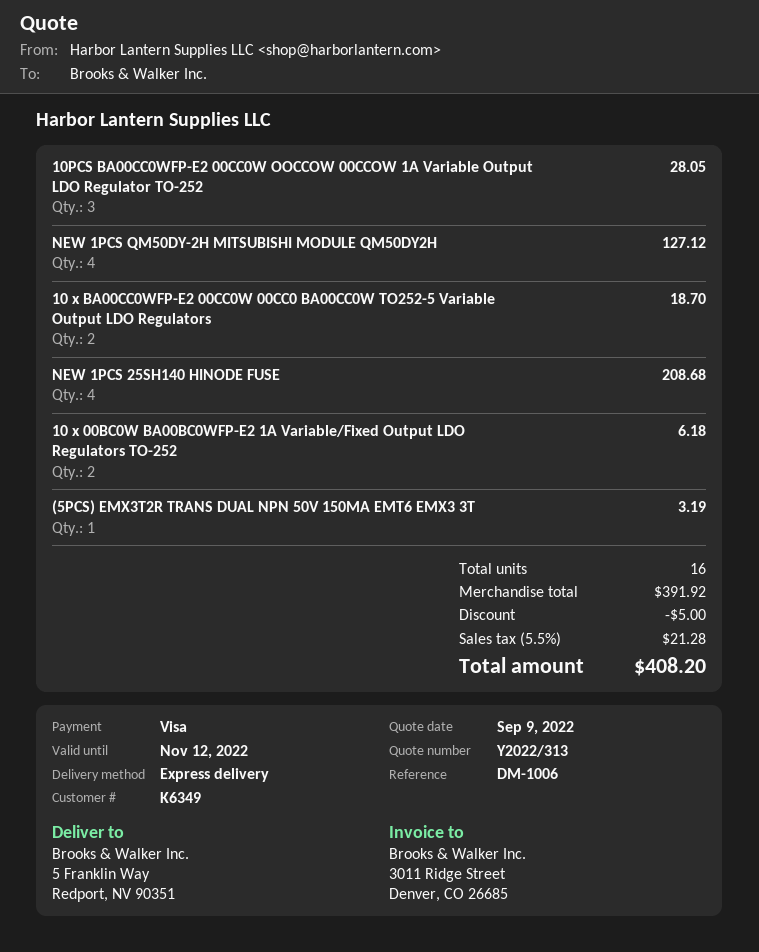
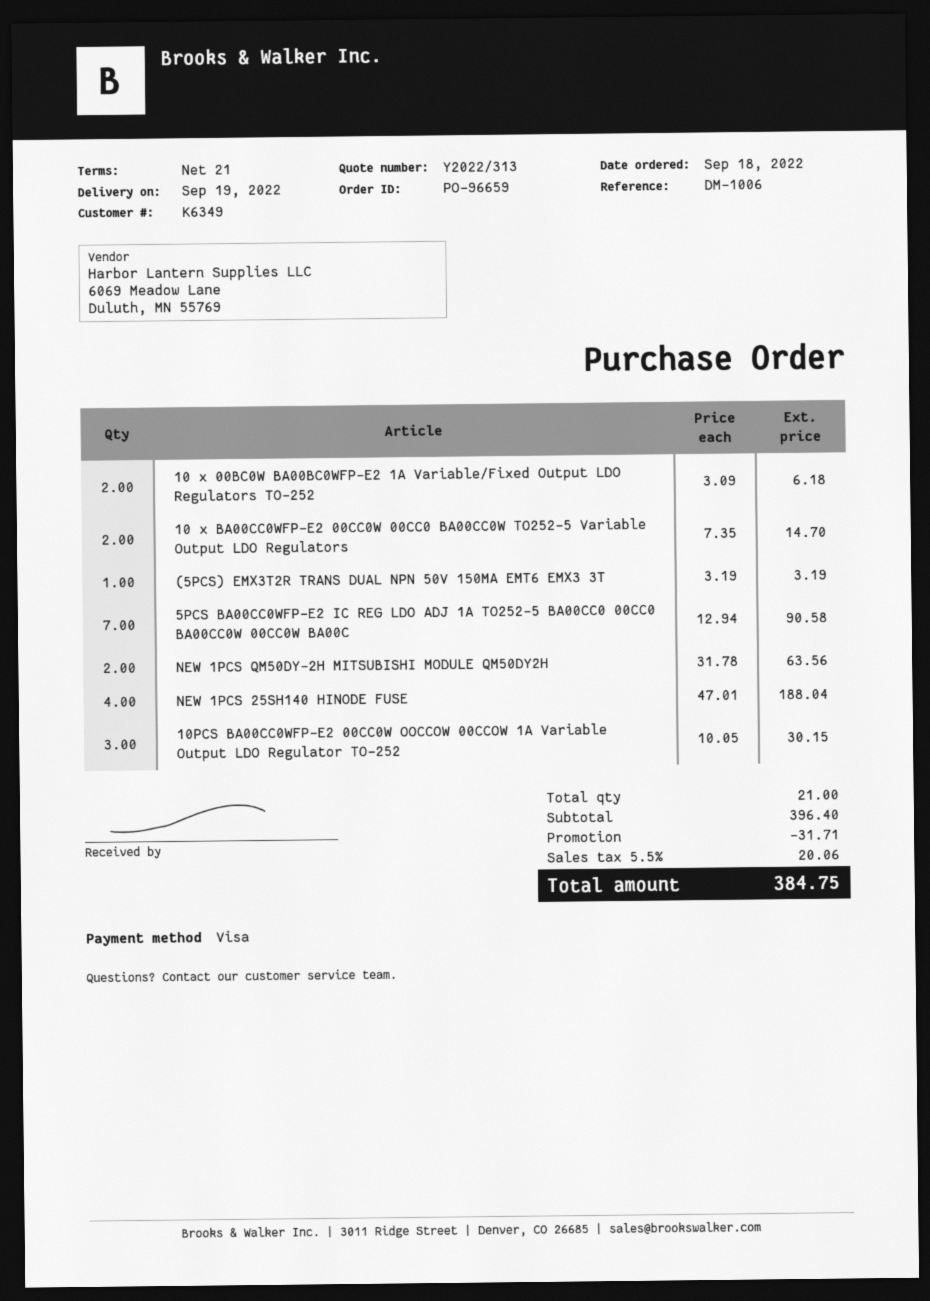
10PCS BA00CC0WFP-E2 00CC0W OOCCOW 00CCOW 1A Variable Output LDO Regulator TO-252: 3 for 28.05 -> 3 for 30.15
NEW 1PCS QM50DY-2H MITSUBISHI MODULE QM50DY2H: 4 for 127.12 -> 2 for 63.56
10 x BA00CC0WFP-E2 00CC0W 00CC0 BA00CC0W TO252-5 Variable Output LDO Regulators: 2 for 18.70 -> 2 for 14.70
NEW 1PCS 25SH140 HINODE FUSE: 4 for 208.68 -> 4 for 188.04
5PCS BA00CC0WFP-E2 IC REG LDO ADJ 1A TO252-5 BA00CC0 00CC0 BA00CC0W 00CC0W BA00C: none -> 7 for 90.58
total quantity: 16 -> 21
subtotal: 391.92 -> 396.40
discount: 5.00 -> 31.71
tax: 5.5% = 21.28 -> 5.5% = 20.06
total: 408.20 -> 384.75

